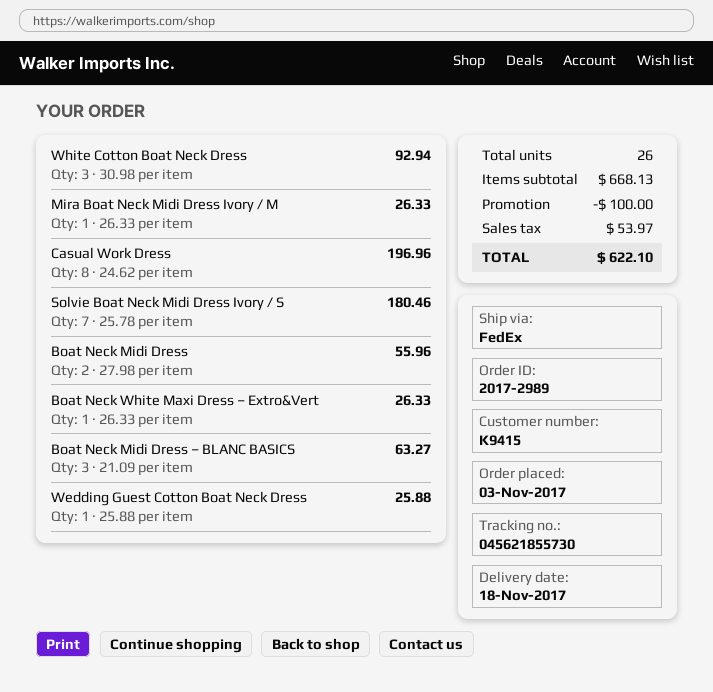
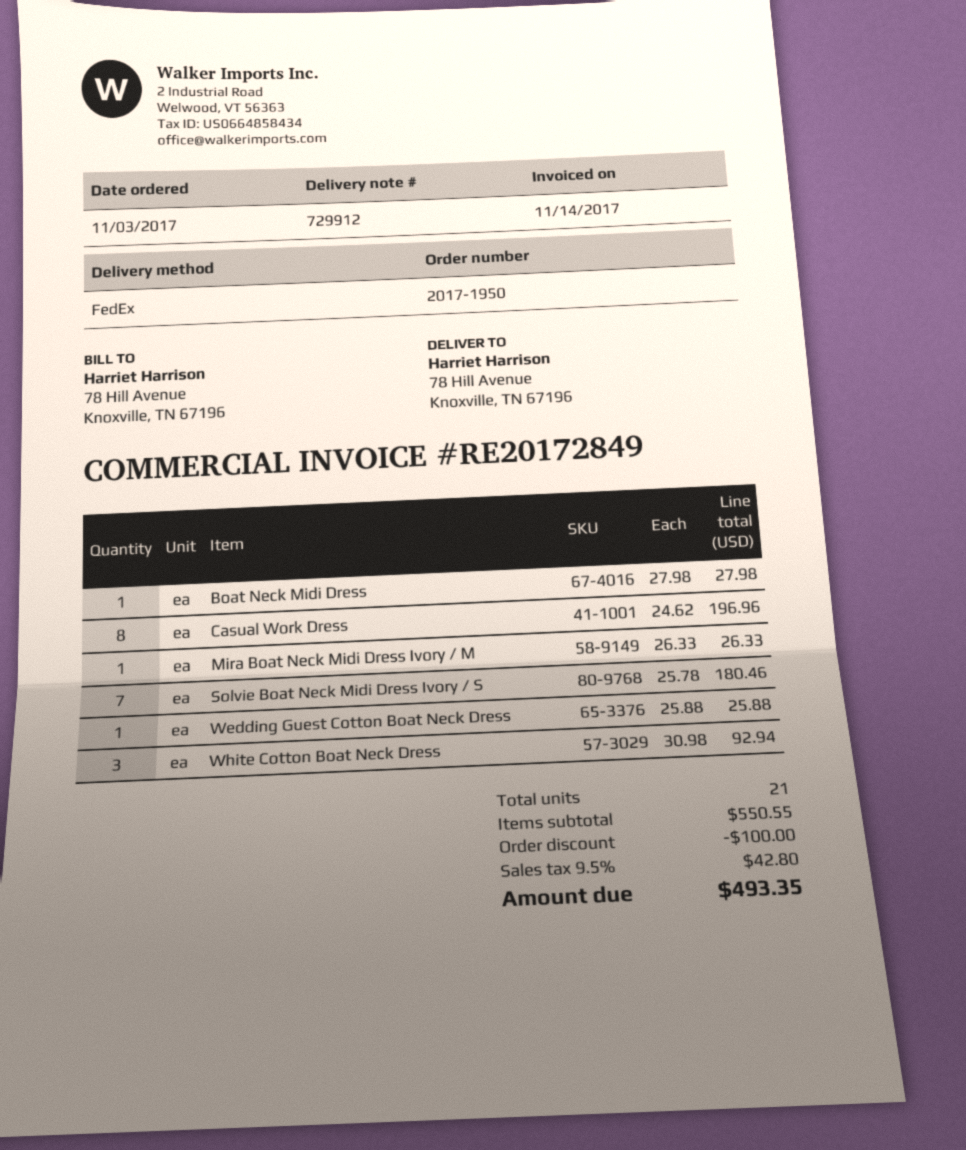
order number: 2017-2989 -> 2017-1950
Boat Neck Midi Dress: 2 x 27.98 = 55.96 -> 1 x 27.98 = 27.98
Boat Neck White Maxi Dress – Extro&Vert: 1 x 26.33 = 26.33 -> none
Boat Neck Midi Dress – BLANC BASICS: 3 x 21.09 = 63.27 -> none
total quantity: 26 -> 21
subtotal: 668.13 -> 550.55
tax: 53.97 -> 42.80
total: 622.10 -> 493.35

